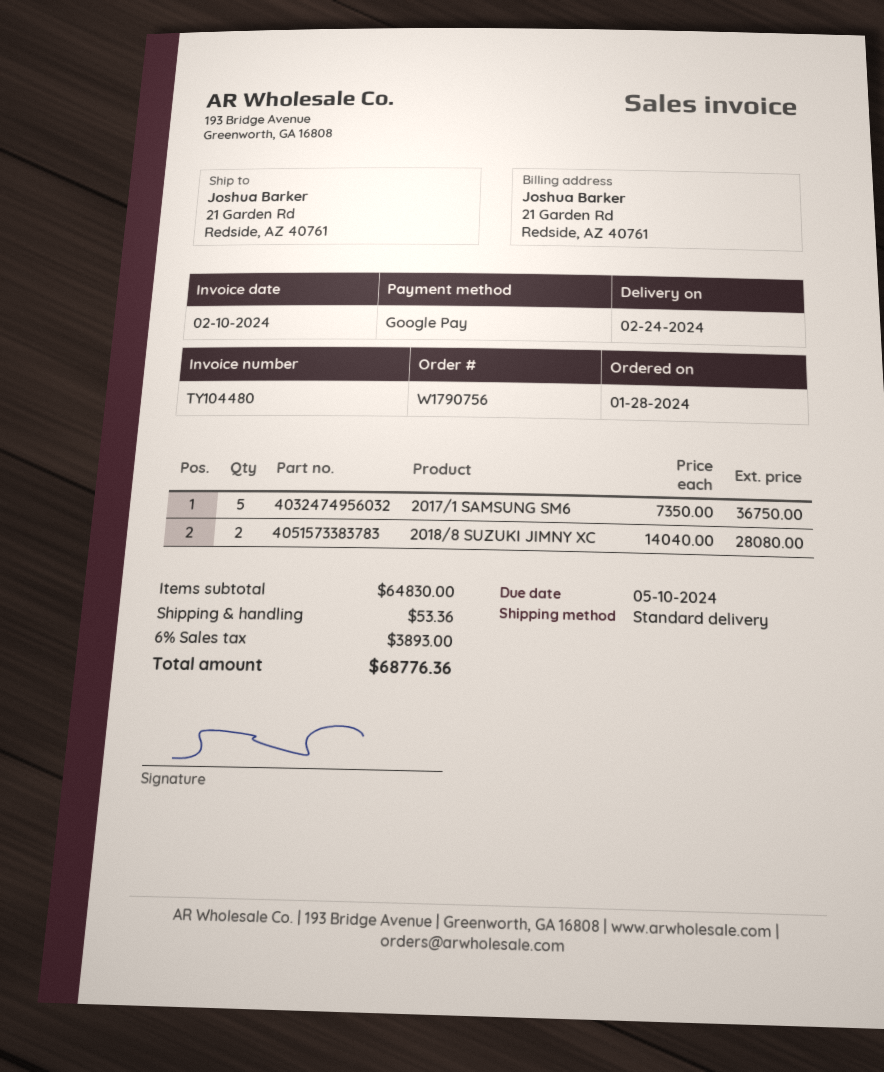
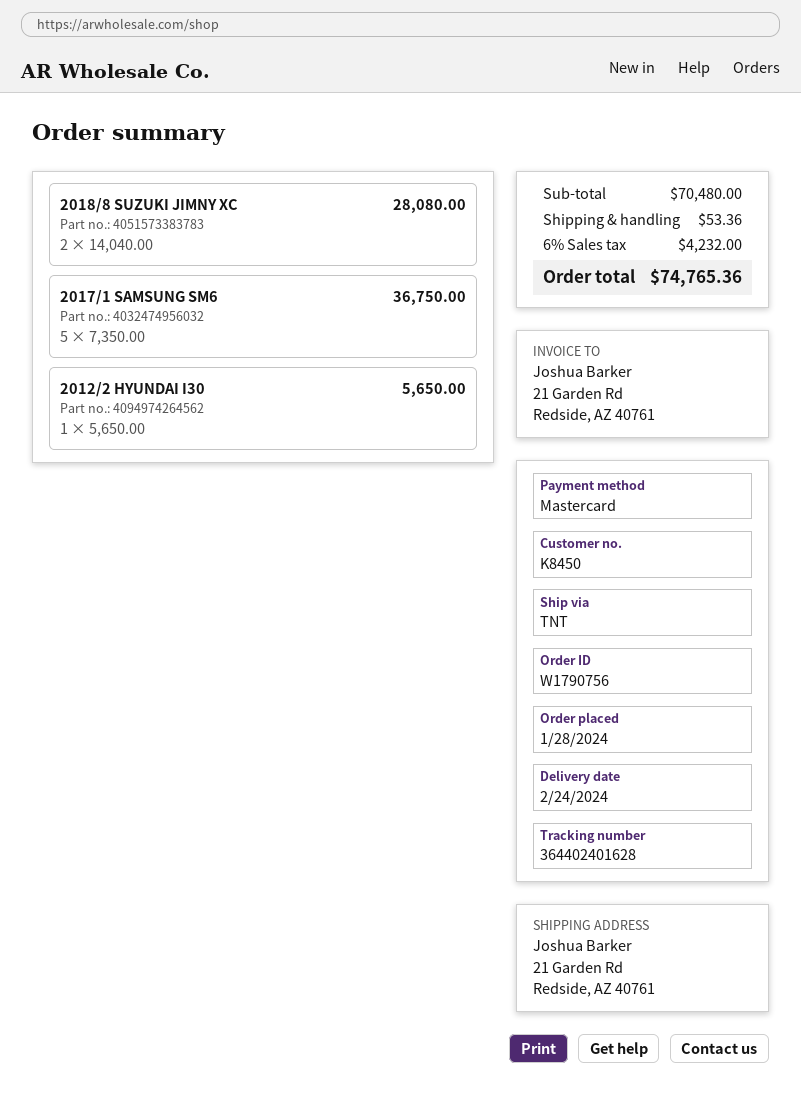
payment method: Google Pay -> Mastercard
shipping method: standard -> TNT
2012/2 HYUNDAI I30: none -> 1 x 5650.00 = 5650.00
subtotal: 64830.00 -> 70480.00
tax: 6% = 3893.00 -> 6% = 4232.00
total: 68776.36 -> 74765.36

